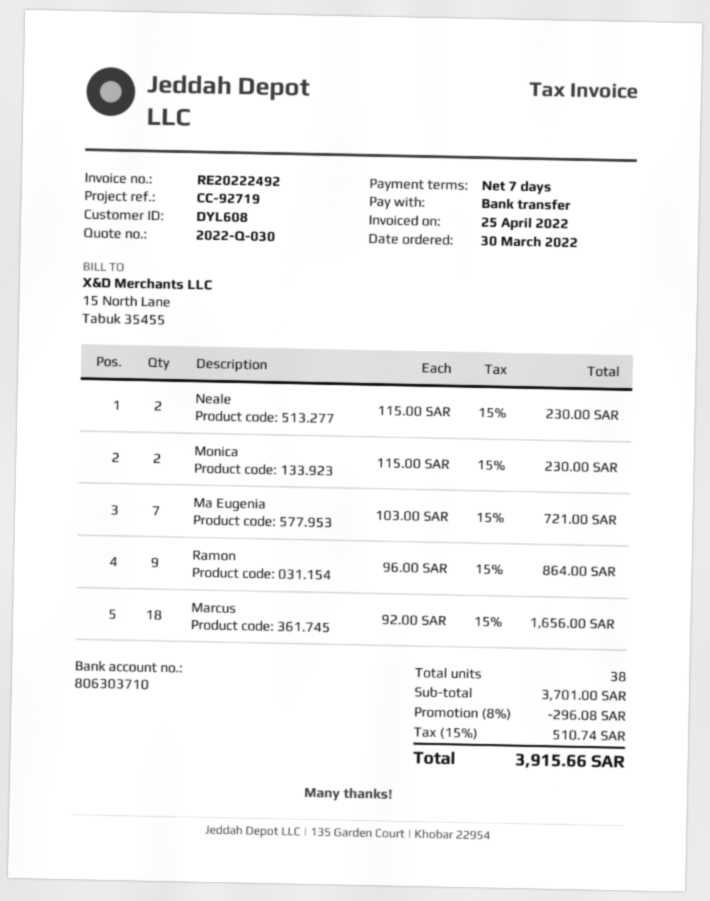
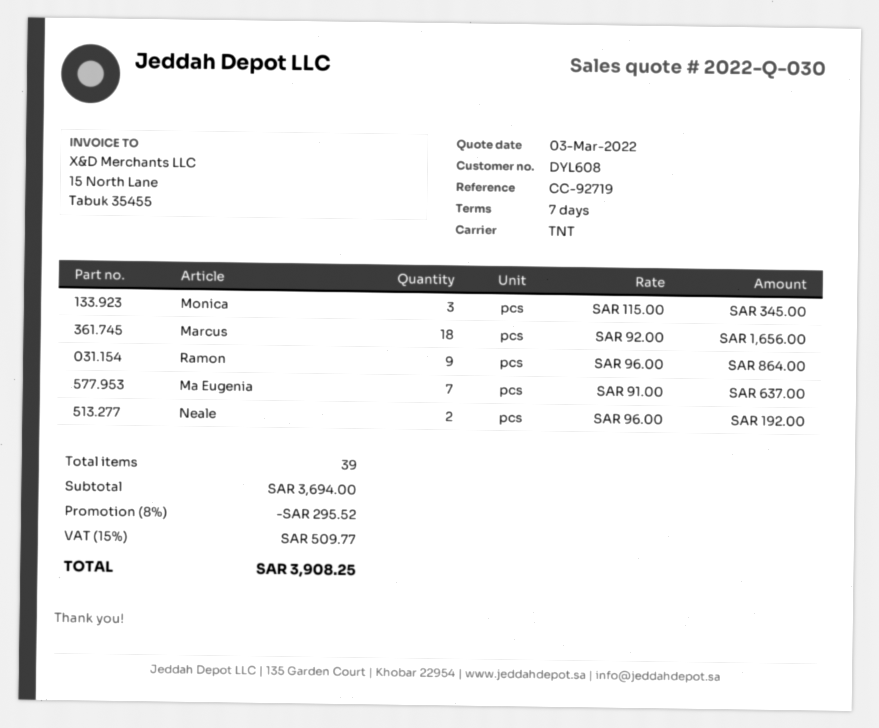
Neale: 2 x 115.00 = 230.00 -> 2 x 96.00 = 192.00
Monica: 2 x 115.00 = 230.00 -> 3 x 115.00 = 345.00
Ma Eugenia: 7 x 103.00 = 721.00 -> 7 x 91.00 = 637.00
total quantity: 38 -> 39
subtotal: 3701.00 -> 3694.00
discount: 8% = 296.08 -> 8% = 295.52
tax: 15% = 510.74 -> 15% = 509.77
total: 3915.66 -> 3908.25

